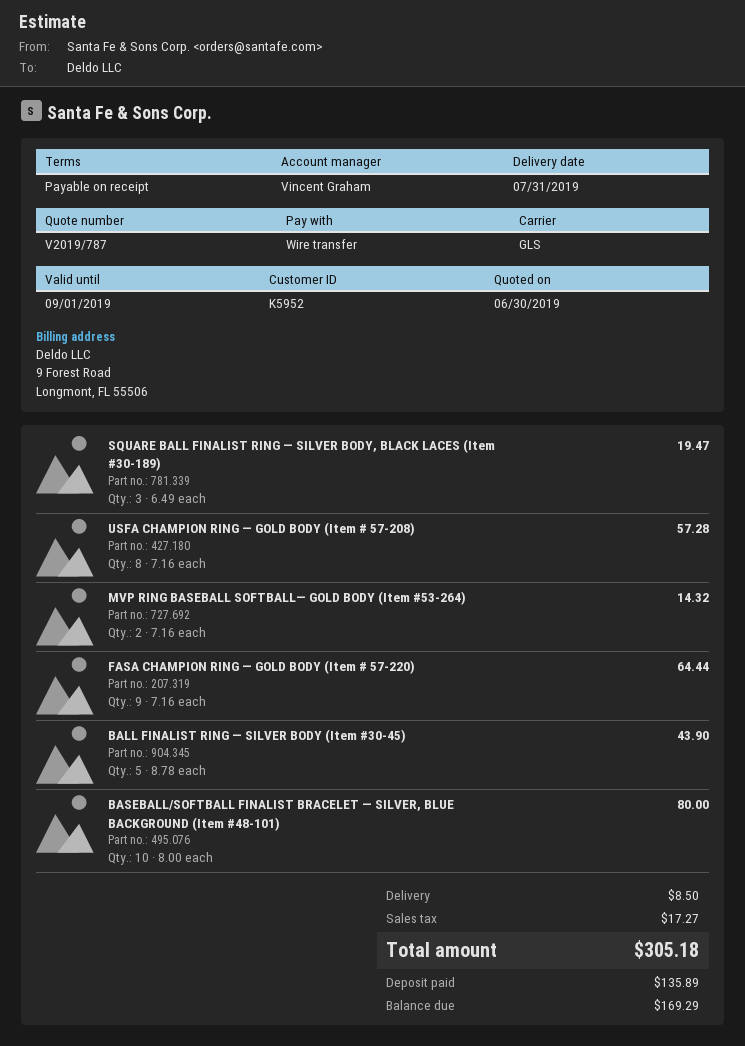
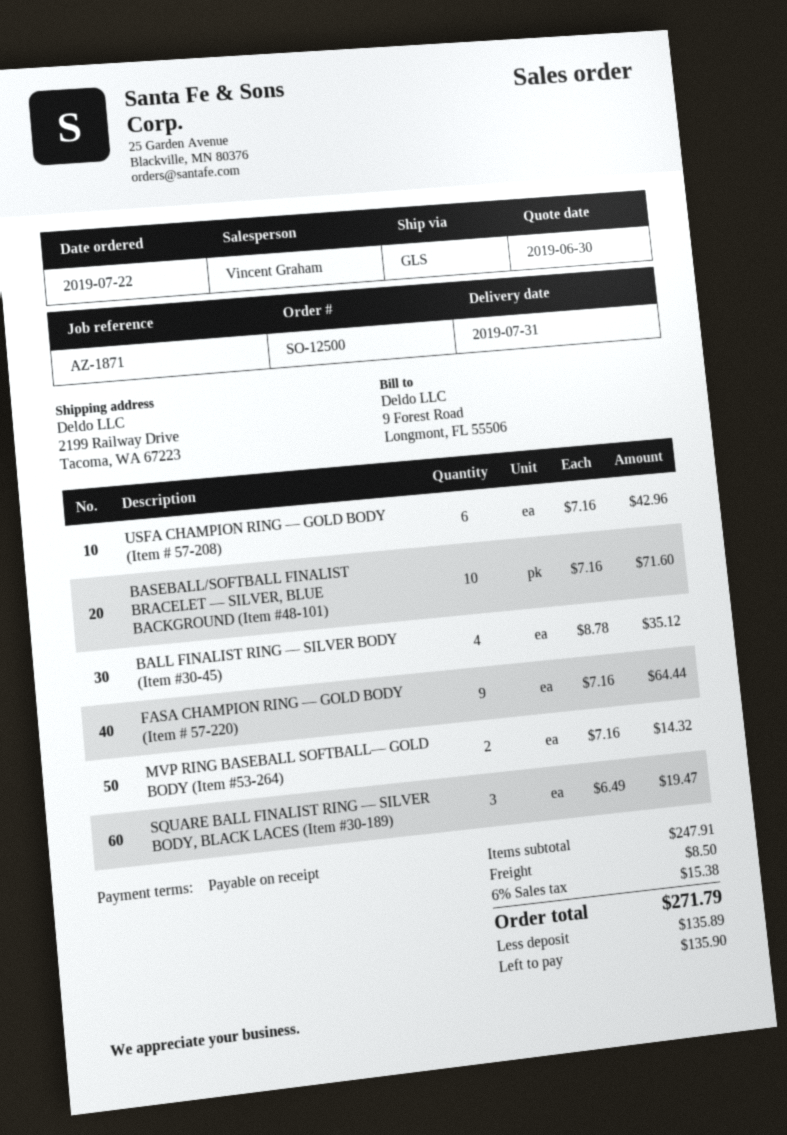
USFA CHAMPION RING — GOLD BODY (Item # 57-208): 8 x 7.16 = 57.28 -> 6 x 7.16 = 42.96
BALL FINALIST RING — SILVER BODY (Item #30-45): 5 x 8.78 = 43.90 -> 4 x 8.78 = 35.12
BASEBALL/SOFTBALL FINALIST BRACELET — SILVER, BLUE BACKGROUND (Item #48-101): 10 x 8.00 = 80.00 -> 10 x 7.16 = 71.60
tax: 17.27 -> 15.38
total: 305.18 -> 271.79
balance: 169.29 -> 135.90

